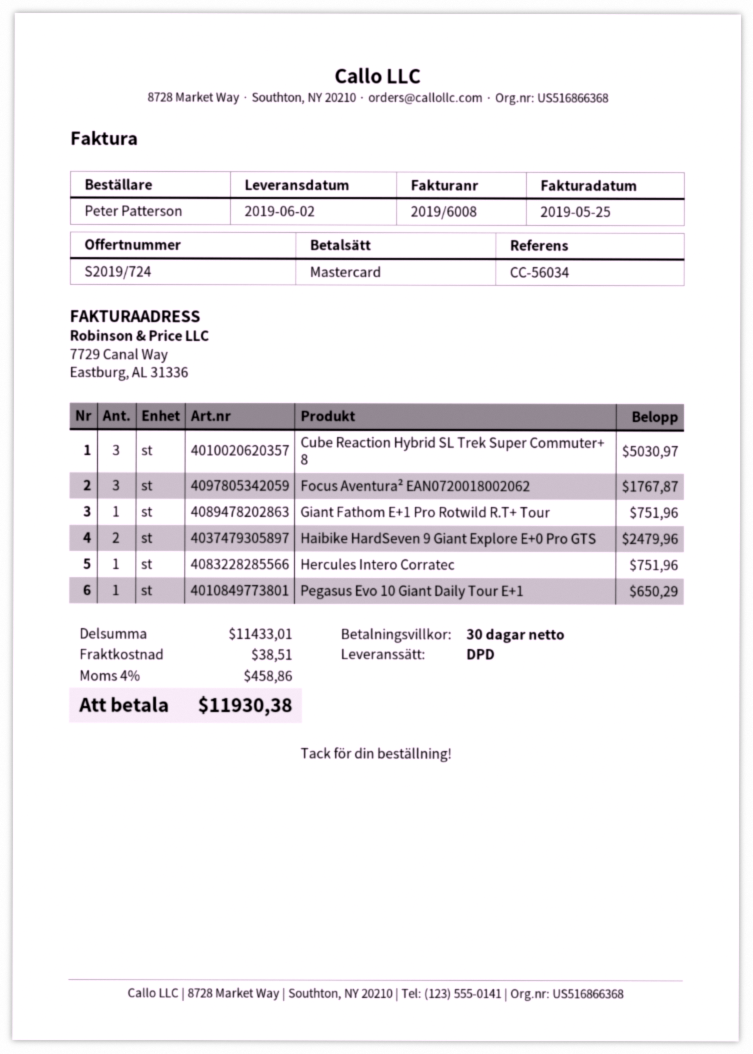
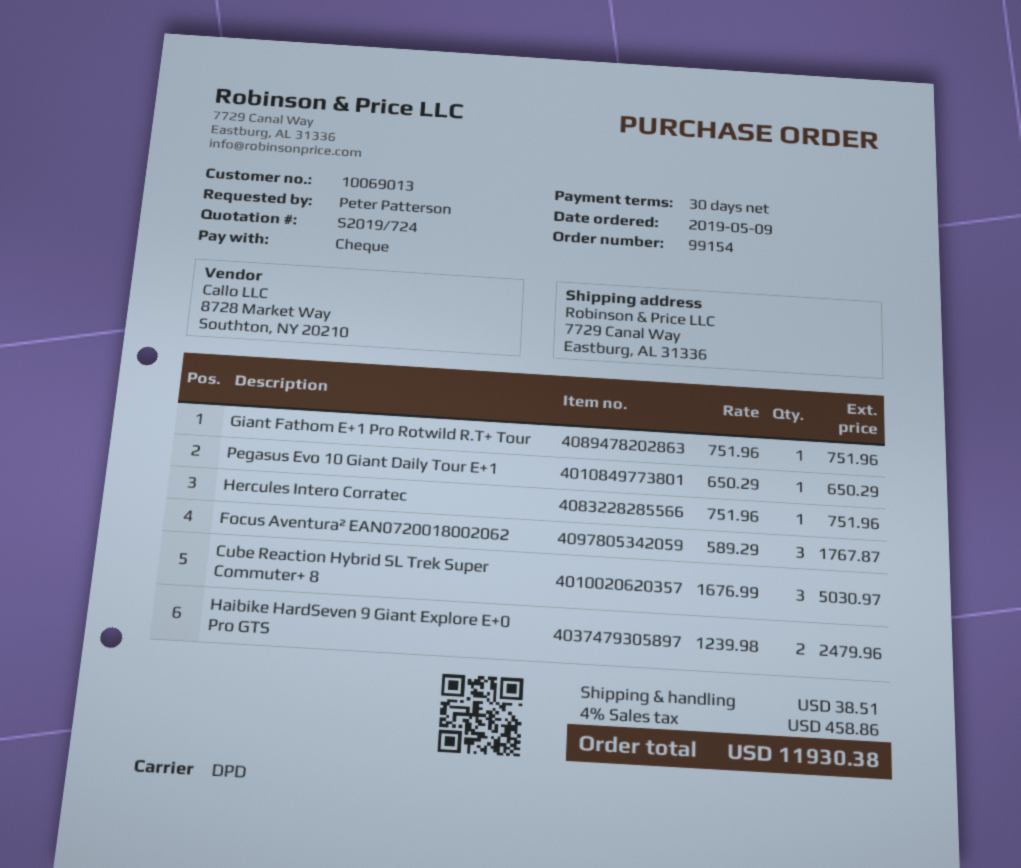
payment method: Mastercard -> cheque

